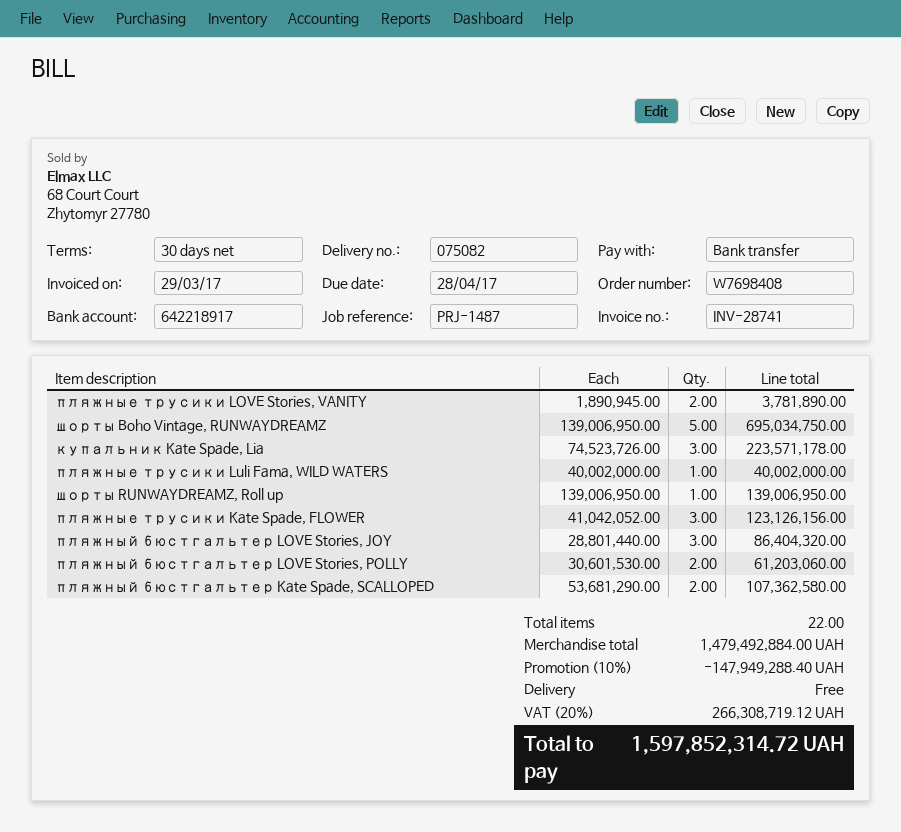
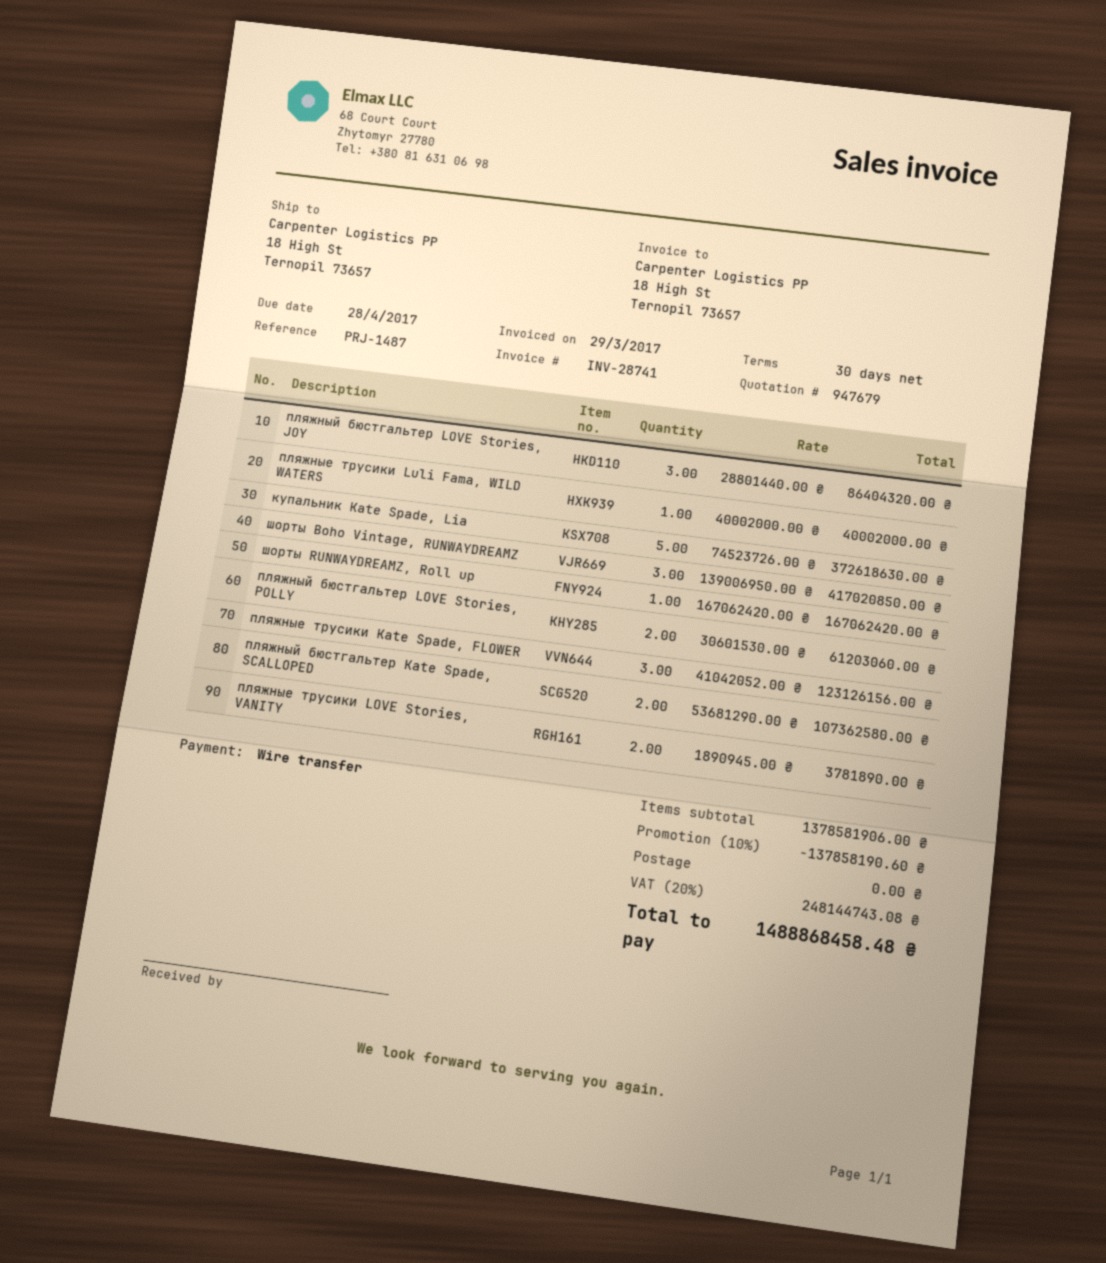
шорты Boho Vintage, RUNWAYDREAMZ: 5 x 139006950.00 = 695034750.00 -> 3 x 139006950.00 = 417020850.00
купальник Kate Spade, Lia: 3 x 74523726.00 = 223571178.00 -> 5 x 74523726.00 = 372618630.00
шорты RUNWAYDREAMZ, Roll up: 1 x 139006950.00 = 139006950.00 -> 1 x 167062420.00 = 167062420.00
subtotal: 1479492884.00 -> 1378581906.00
discount: 10% = 147949288.40 -> 10% = 137858190.60
tax: 20% = 266308719.12 -> 20% = 248144743.08
total: 1597852314.72 -> 1488868458.48

